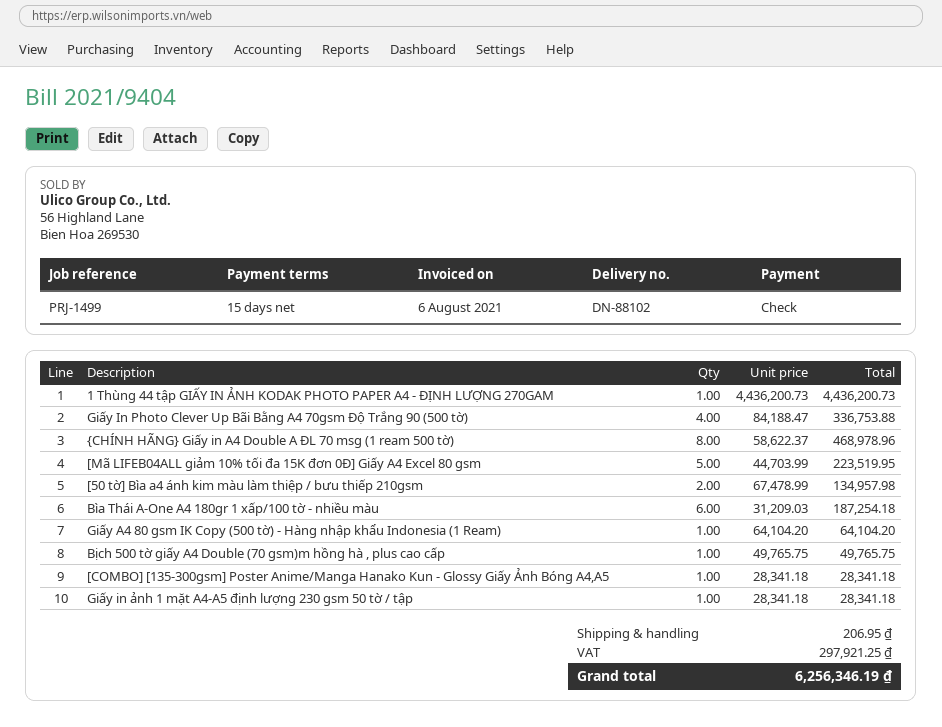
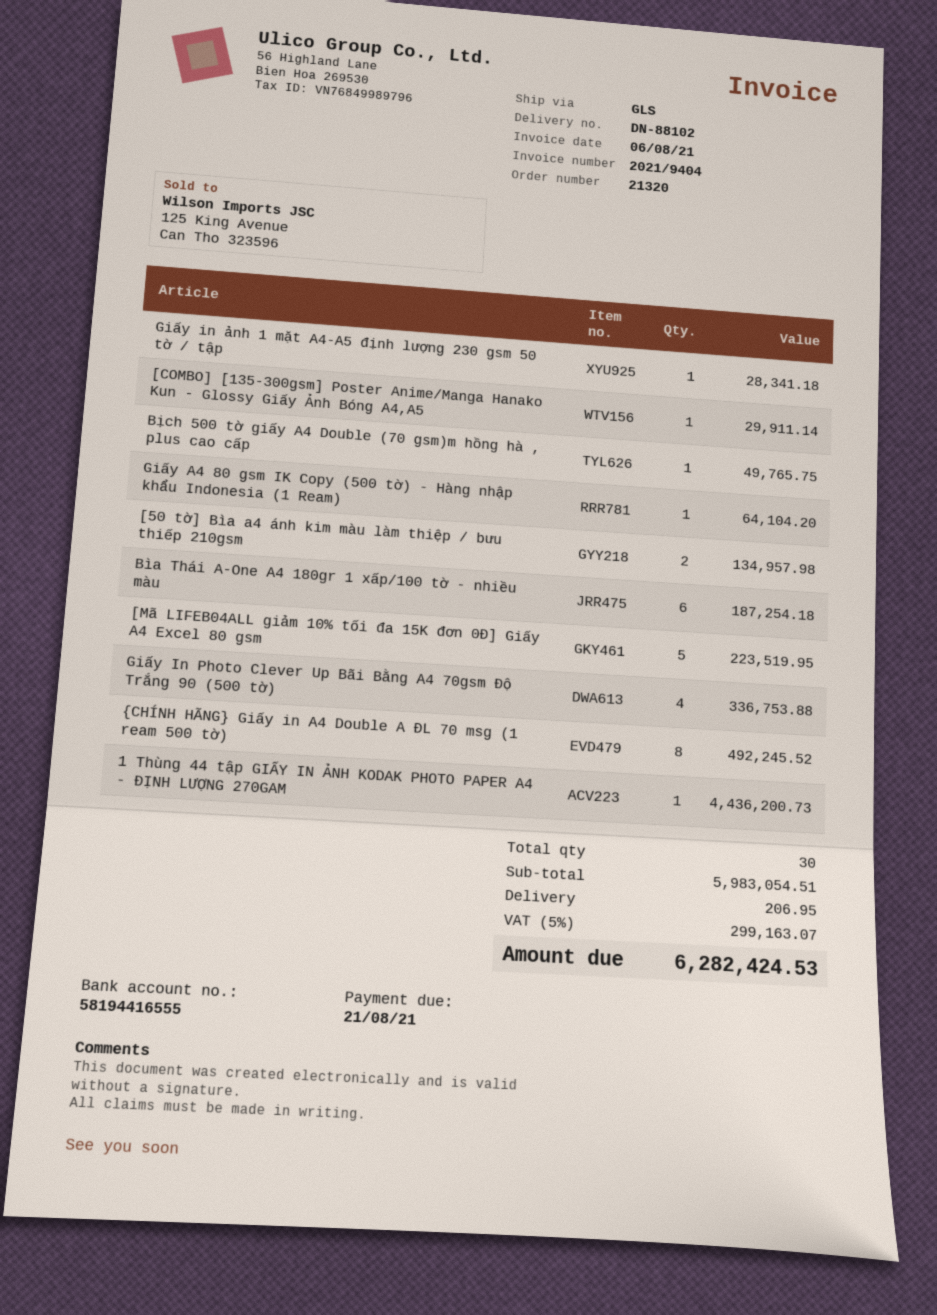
{CHÍNH HÃNG} Giấy in A4 Double A ĐL 70 msg (1 ream 500 tờ): 8 for 468978.96 -> 8 for 492245.52
[COMBO] [135-300gsm] Poster Anime/Manga Hanako Kun - Glossy Giấy Ảnh Bóng A4,A5: 1 for 28341.18 -> 1 for 29911.14
tax: 297921.25 -> 299163.07
total: 6256346.19 -> 6282424.53

